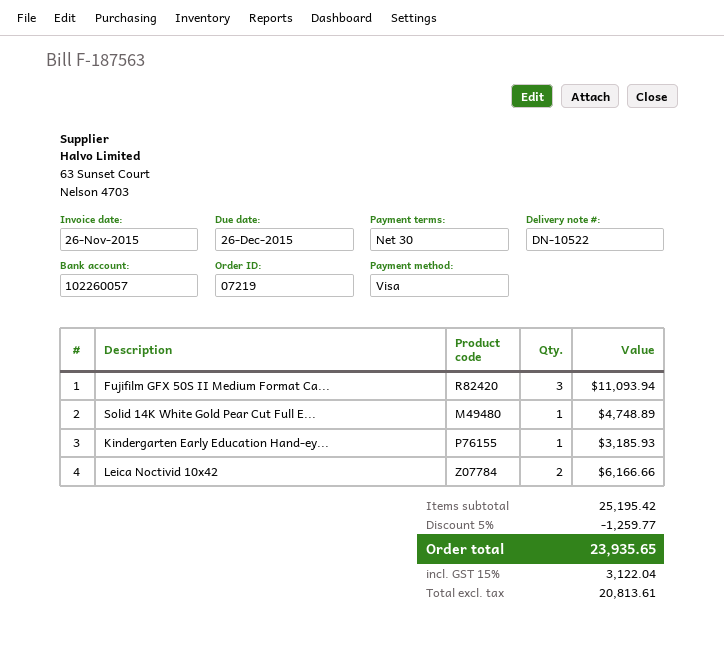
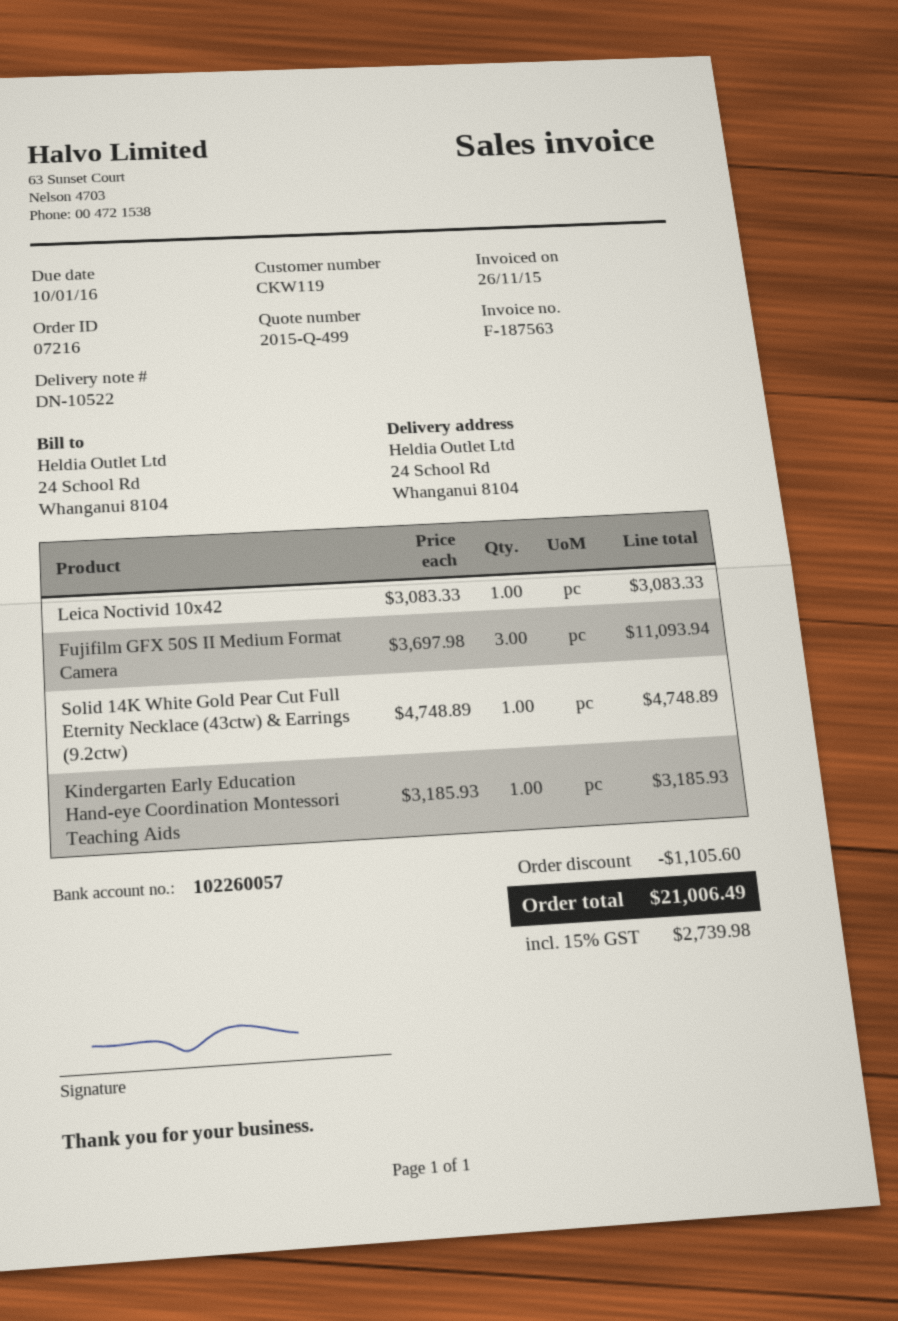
order number: 07219 -> 07216
due date: 2015-12-26 -> 2016-01-10
Leica Noctivid 10x42: 2 for 6166.66 -> 1 for 3083.33
discount: 1259.77 -> 1105.60
tax: 15% = 3122.04 -> 15% = 2739.98
total: 23935.65 -> 21006.49

